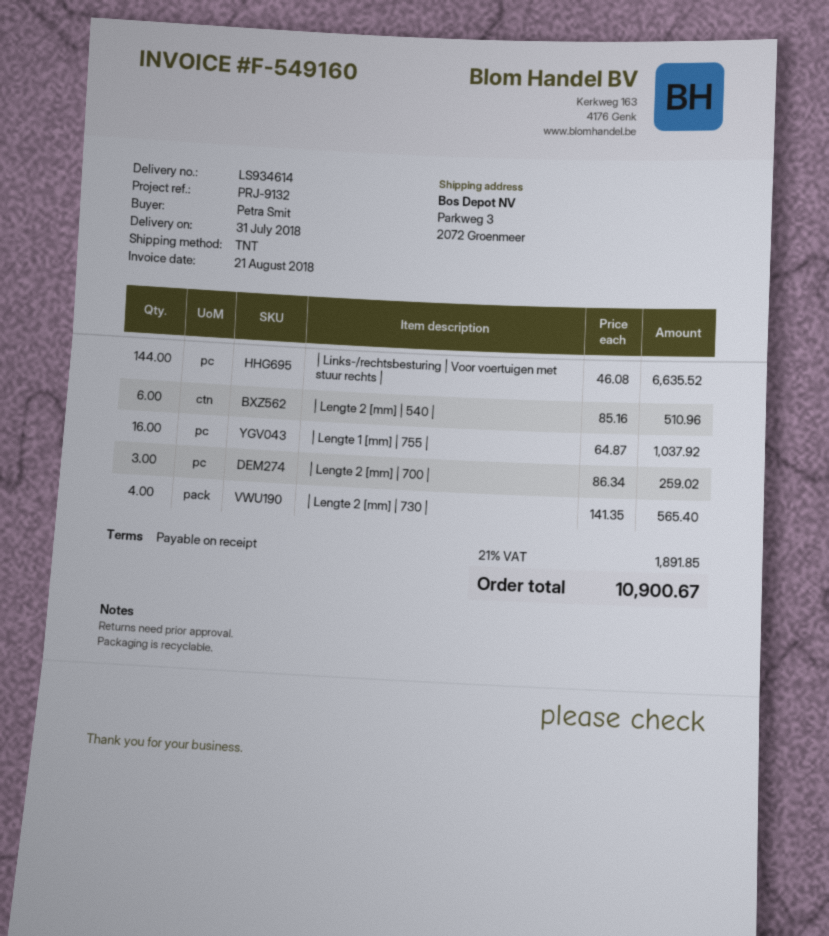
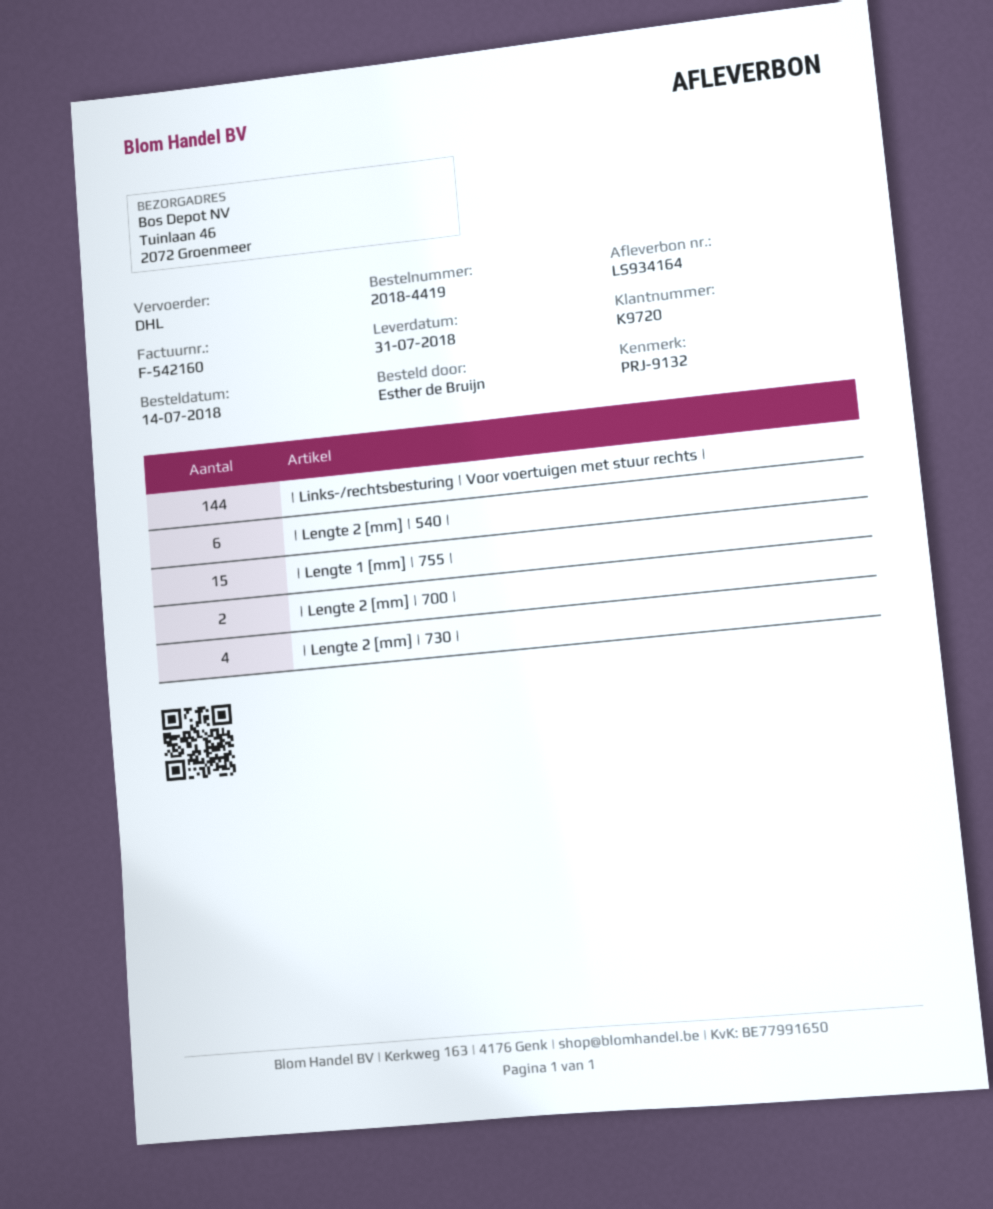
delivery note number: LS934614 -> LS934164
invoice number: F-549160 -> F-542160
ordered by: Petra Smit -> Esther de Bruijn
shipping method: TNT -> DHL
ship to: Parkweg 3, 2072 Groenmeer -> Tuinlaan 46, 2072 Groenmeer
| Lengte 1 [mm] | 755 |: 16 -> 15
| Lengte 2 [mm] | 700 |: 3 -> 2

